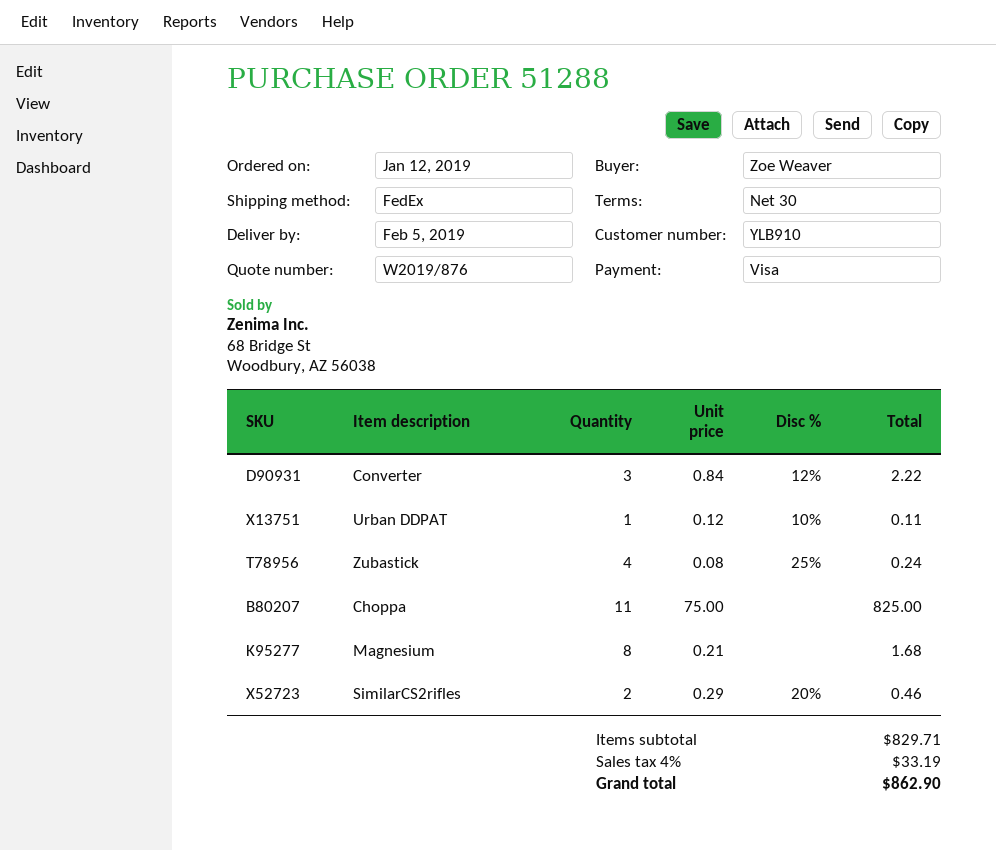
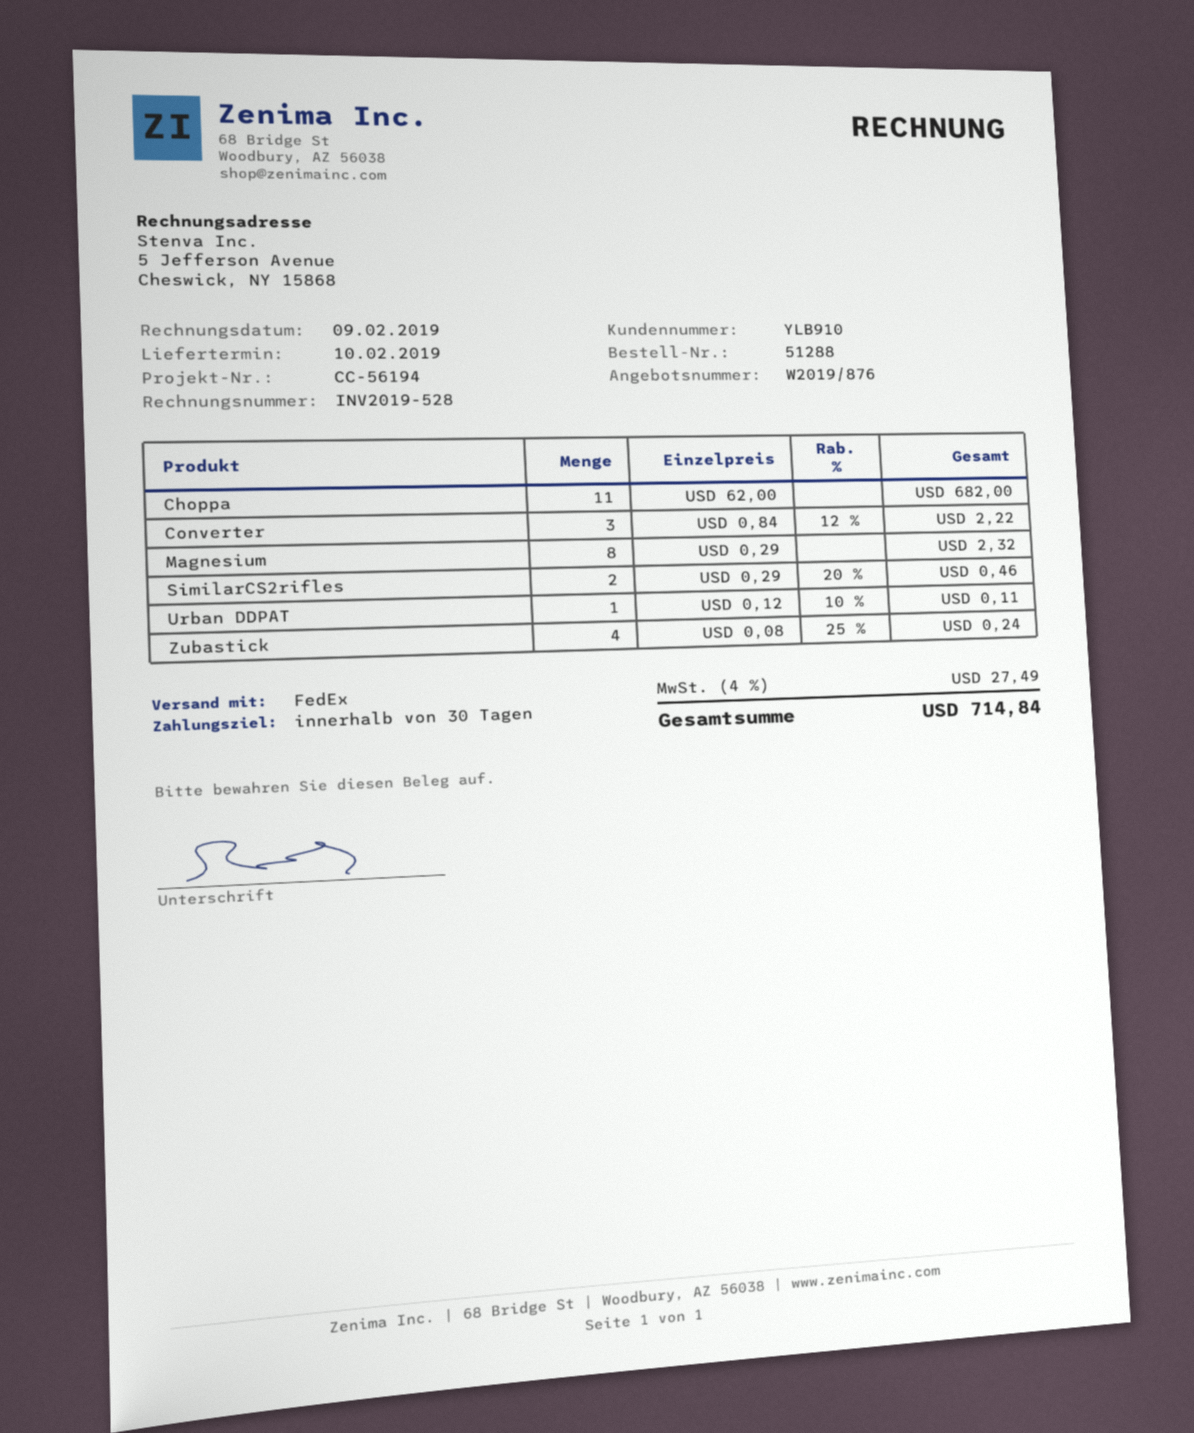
delivery date: 2019-02-05 -> 2019-02-10
Choppa: 11 x 75.00 = 825.00 -> 11 x 62.00 = 682.00
Magnesium: 8 x 0.21 = 1.68 -> 8 x 0.29 = 2.32
tax: 4% = 33.19 -> 4% = 27.49
total: 862.90 -> 714.84

